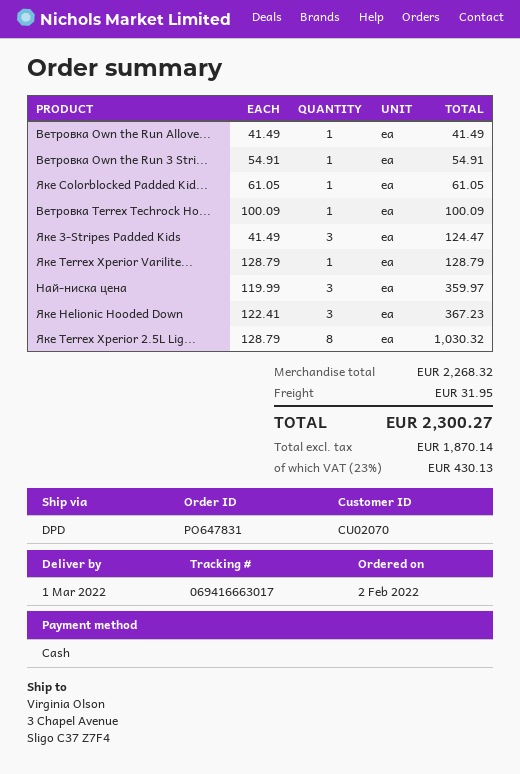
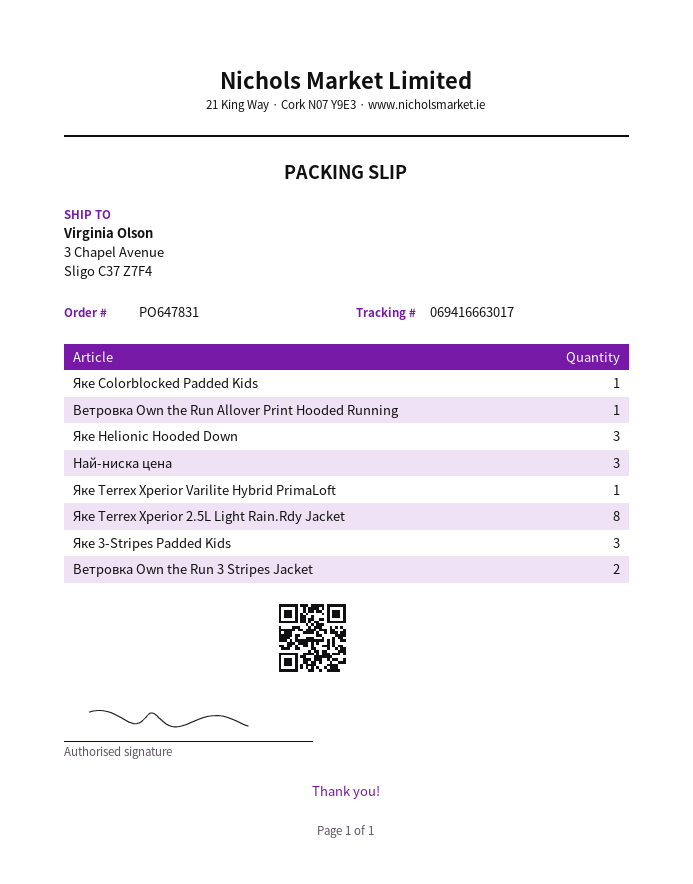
Ветровка Own the Run 3 Stri...: 1 -> 2
Ветровка Terrex Techrock Ho...: 1 -> none

